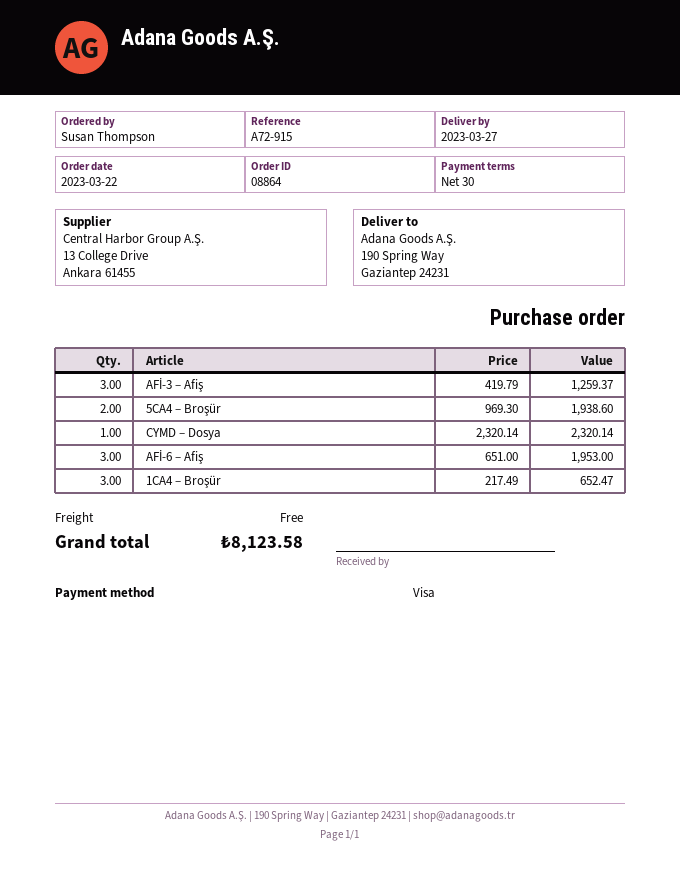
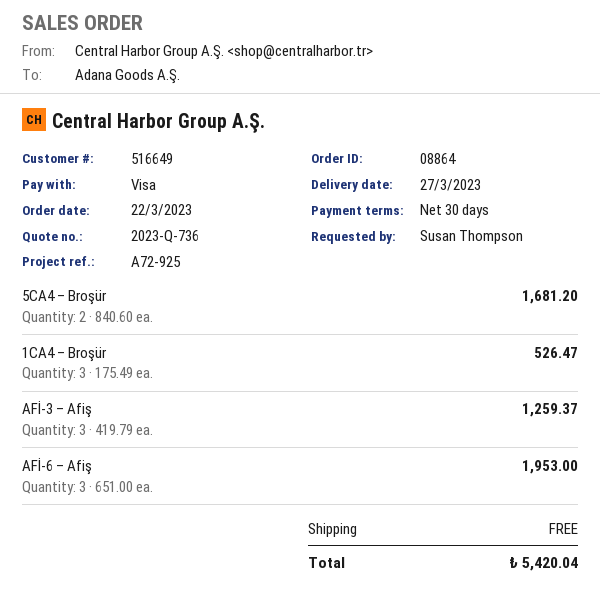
reference: A72-915 -> A72-925
5CA4 – Broşür: 2 x 969.30 = 1938.60 -> 2 x 840.60 = 1681.20
CYMD – Dosya: 1 x 2320.14 = 2320.14 -> none
1CA4 – Broşür: 3 x 217.49 = 652.47 -> 3 x 175.49 = 526.47
total: 8123.58 -> 5420.04

